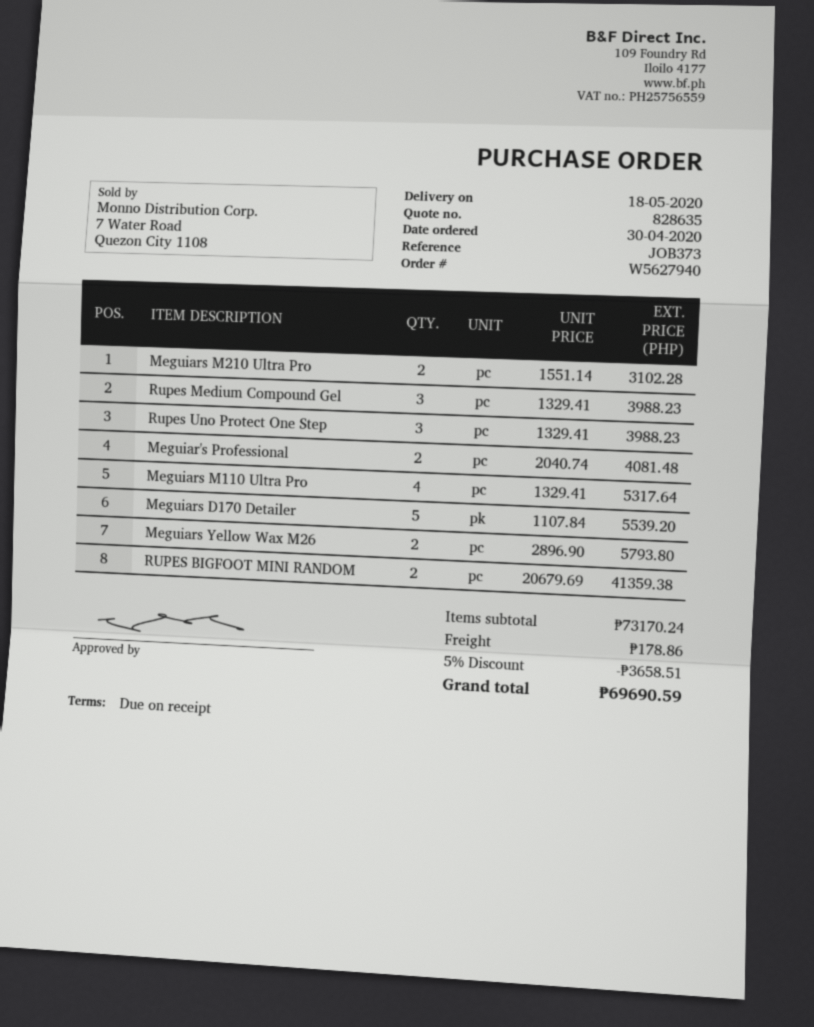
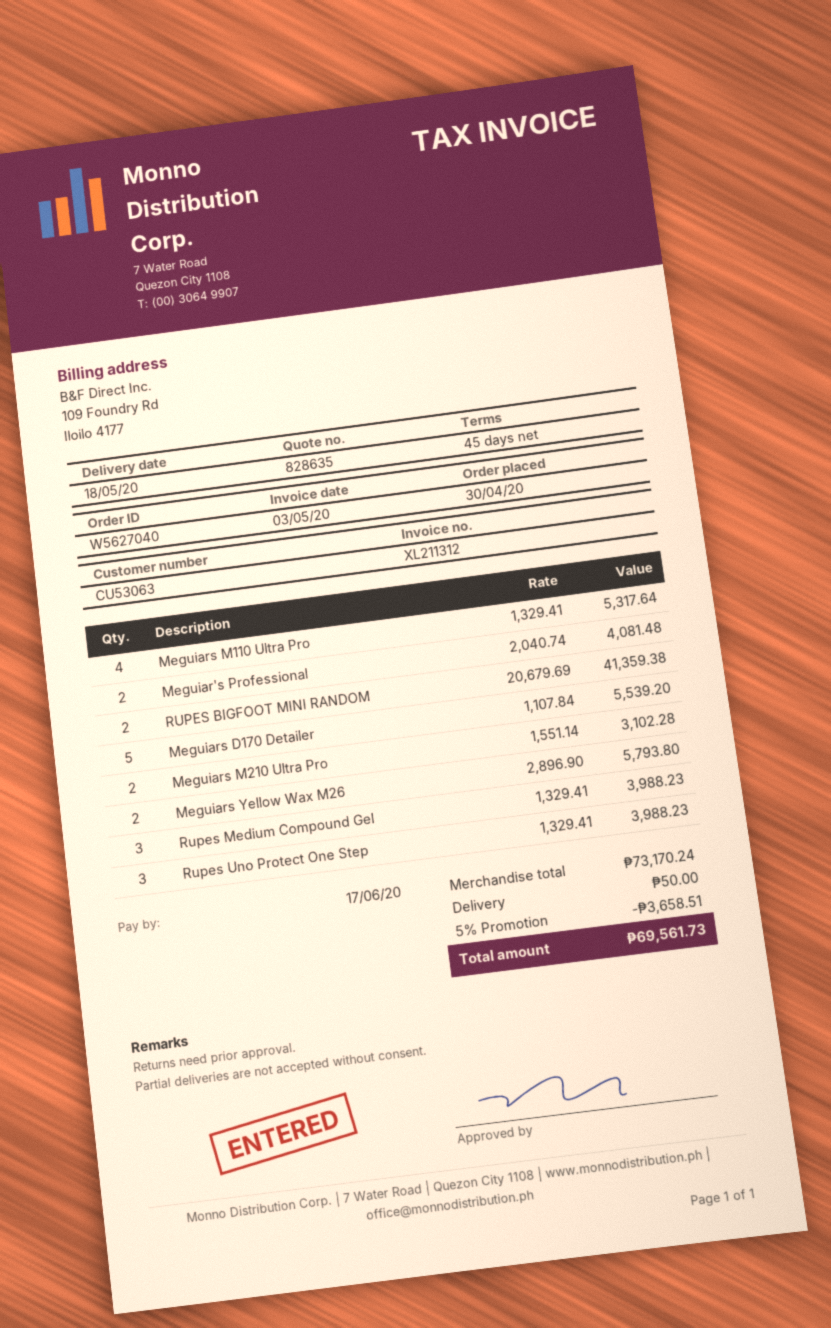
order number: W5627940 -> W5627040
payment terms: on receipt -> 45 days
shipping: 178.86 -> 50.00
total: 69690.59 -> 69561.73

